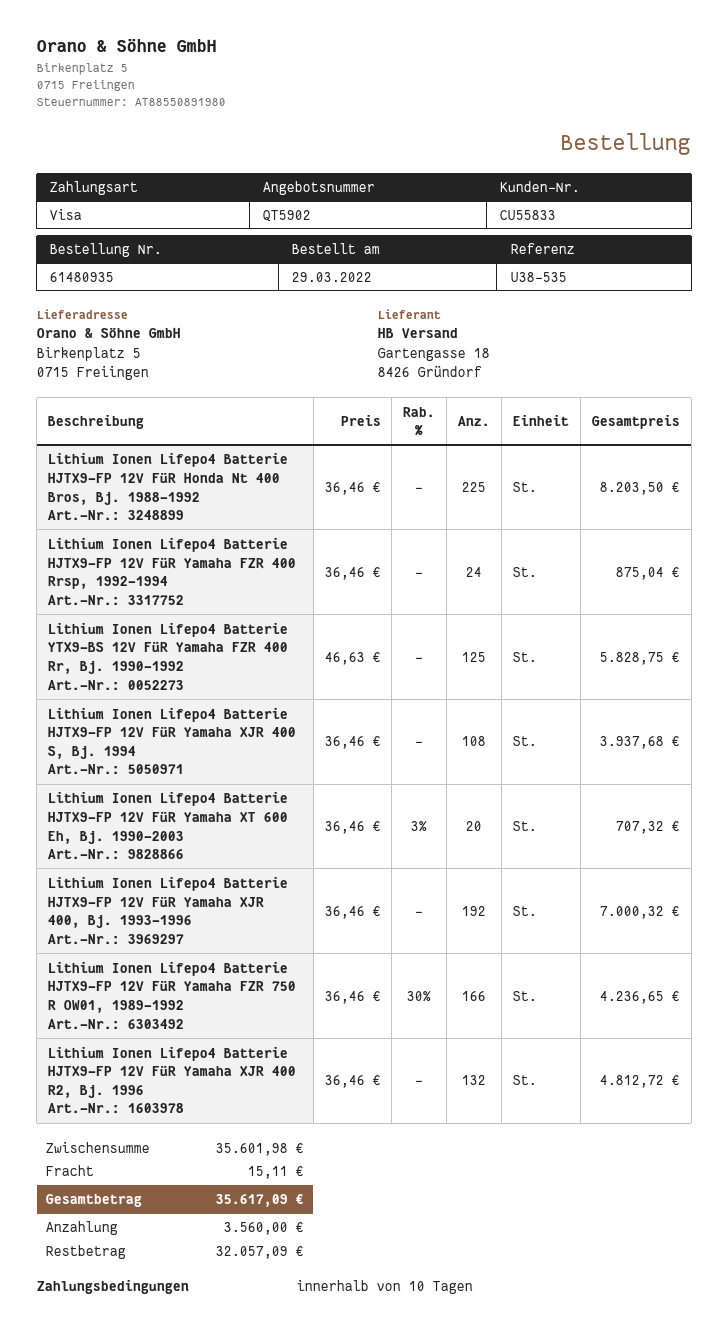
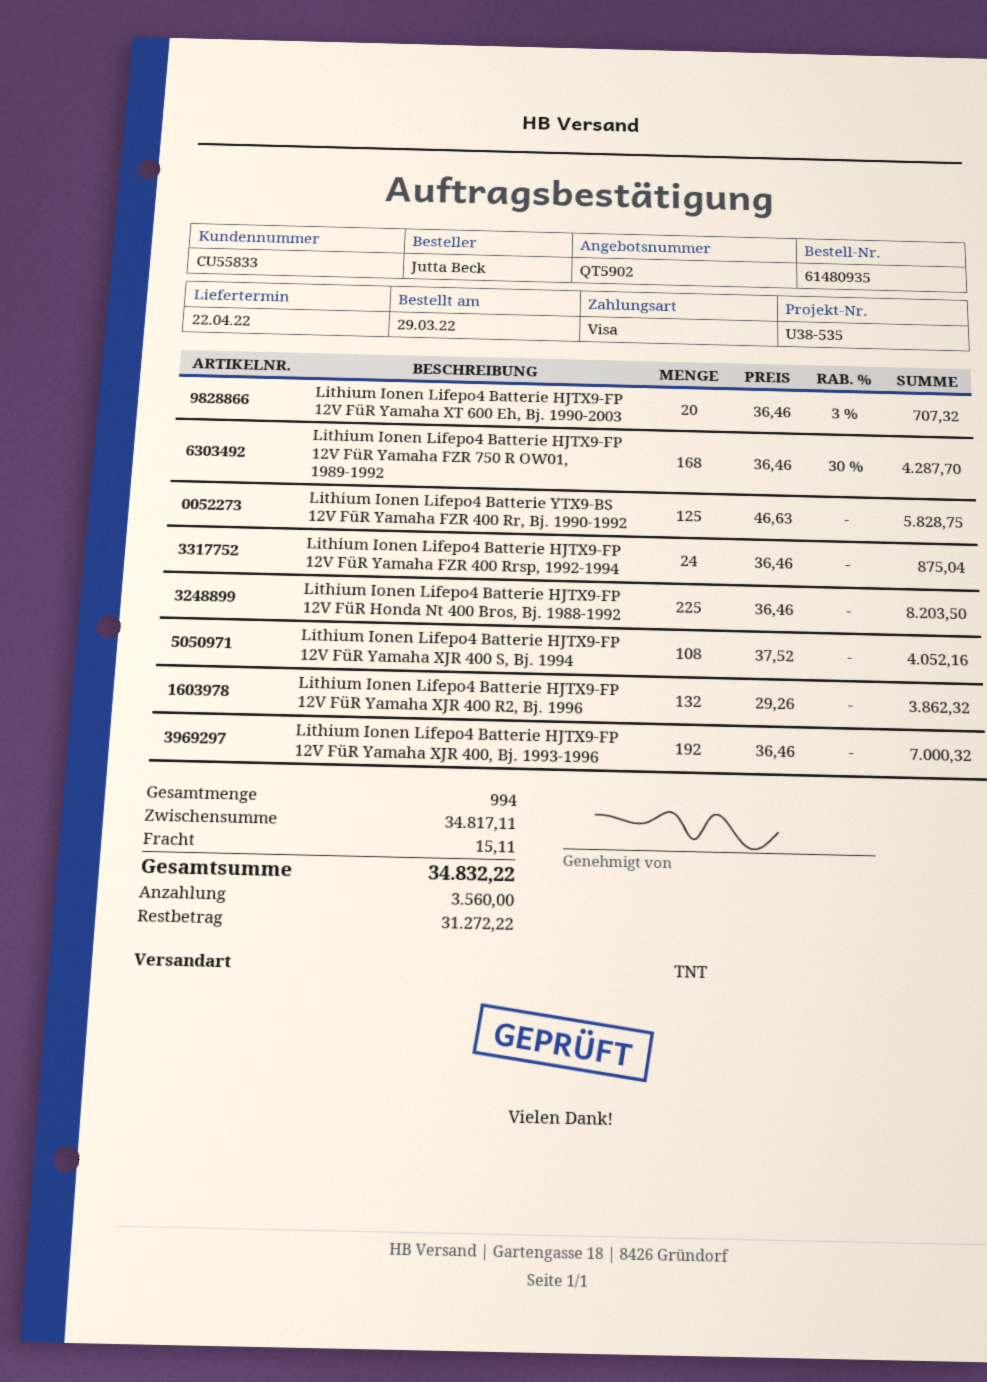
Lithium Ionen Lifepo4 Batterie HJTX9-FP 12V FüR Yamaha XJR 400 S, Bj. 1994: 108 x 36.46 = 3937.68 -> 108 x 37.52 = 4052.16
Lithium Ionen Lifepo4 Batterie HJTX9-FP 12V FüR Yamaha FZR 750 R OW01, 1989-1992: 166 x 36.46 - 30% = 4236.65 -> 168 x 36.46 - 30% = 4287.70
Lithium Ionen Lifepo4 Batterie HJTX9-FP 12V FüR Yamaha XJR 400 R2, Bj. 1996: 132 x 36.46 = 4812.72 -> 132 x 29.26 = 3862.32
subtotal: 35601.98 -> 34817.11
total: 35617.09 -> 34832.22
balance: 32057.09 -> 31272.22

